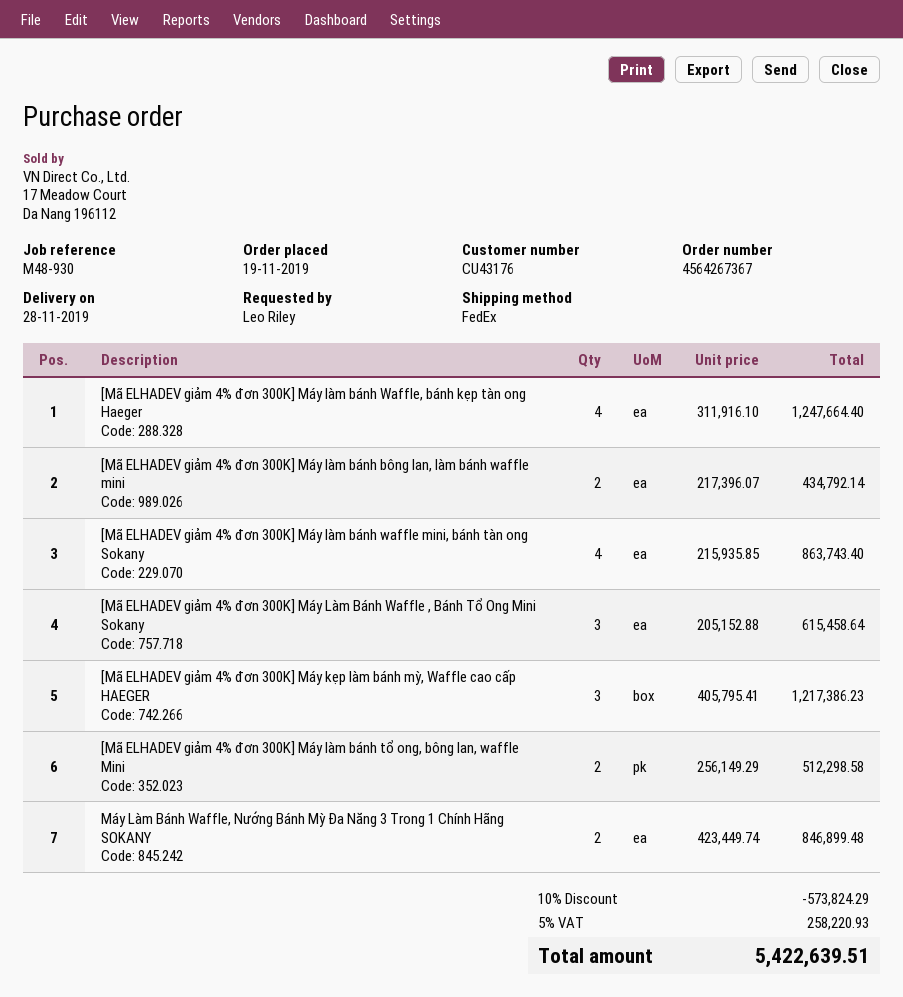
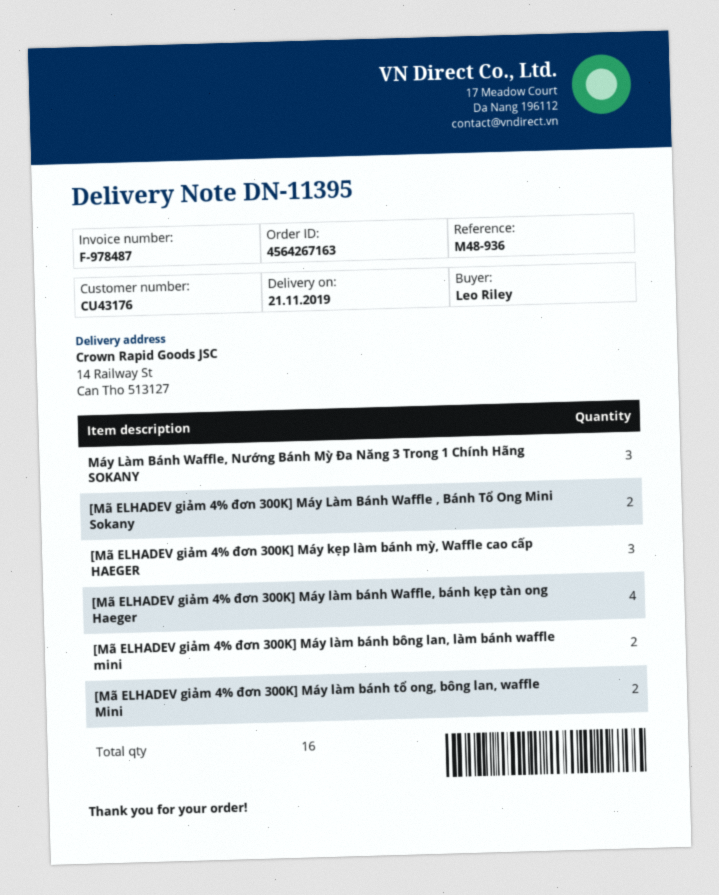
order number: 4564267367 -> 4564267163
delivery date: 2019-11-28 -> 2019-11-21
reference: M48-930 -> M48-936
[Mã ELHADEV giảm 4% đơn 300K] Máy làm bánh waffle mini, bánh tàn ong Sokany: 4 -> none
[Mã ELHADEV giảm 4% đơn 300K] Máy Làm Bánh Waffle , Bánh Tổ Ong Mini Sokany: 3 -> 2
Máy Làm Bánh Waffle, Nướng Bánh Mỳ Đa Năng 3 Trong 1 Chính Hãng SOKANY: 2 -> 3

